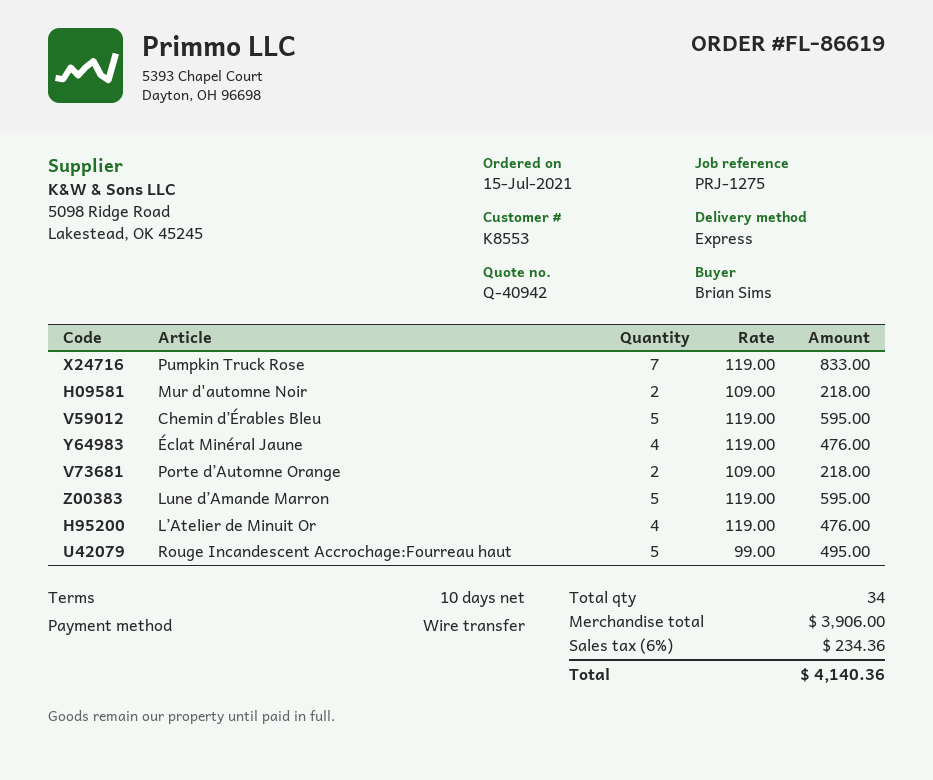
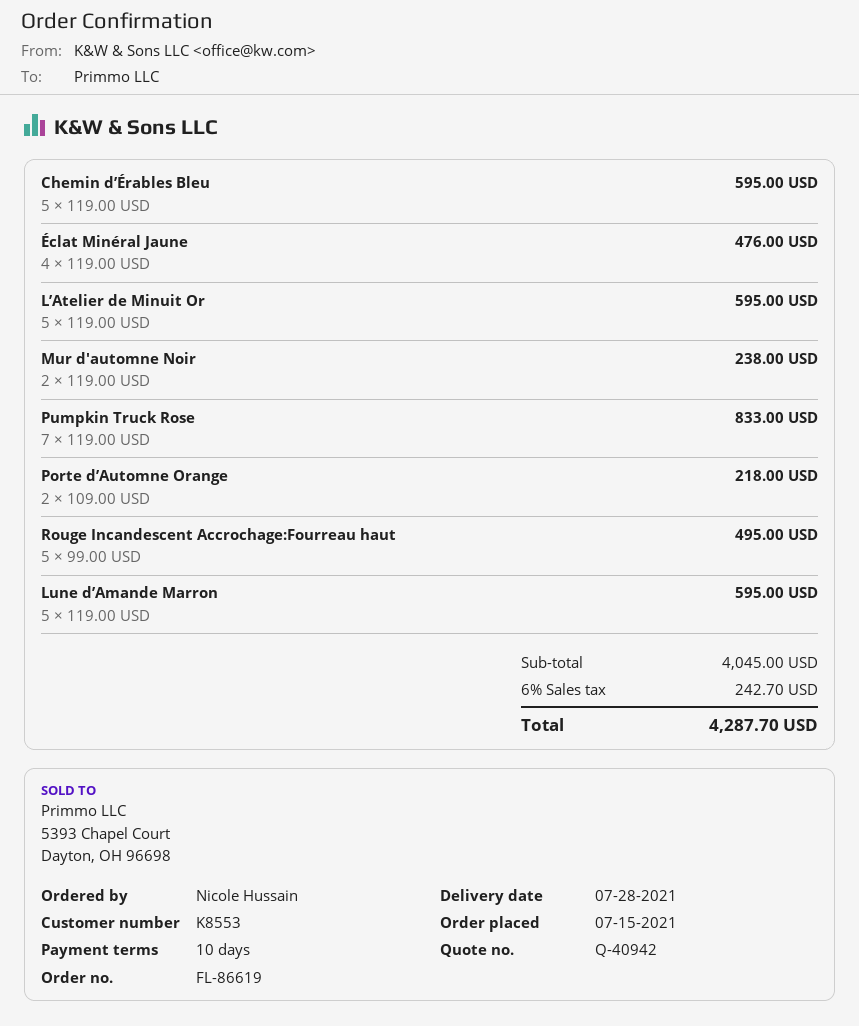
ordered by: Brian Sims -> Nicole Hussain
Mur d'automne Noir: 2 x 109.00 = 218.00 -> 2 x 119.00 = 238.00
L’Atelier de Minuit Or: 4 x 119.00 = 476.00 -> 5 x 119.00 = 595.00
subtotal: 3906.00 -> 4045.00
tax: 6% = 234.36 -> 6% = 242.70
total: 4140.36 -> 4287.70

